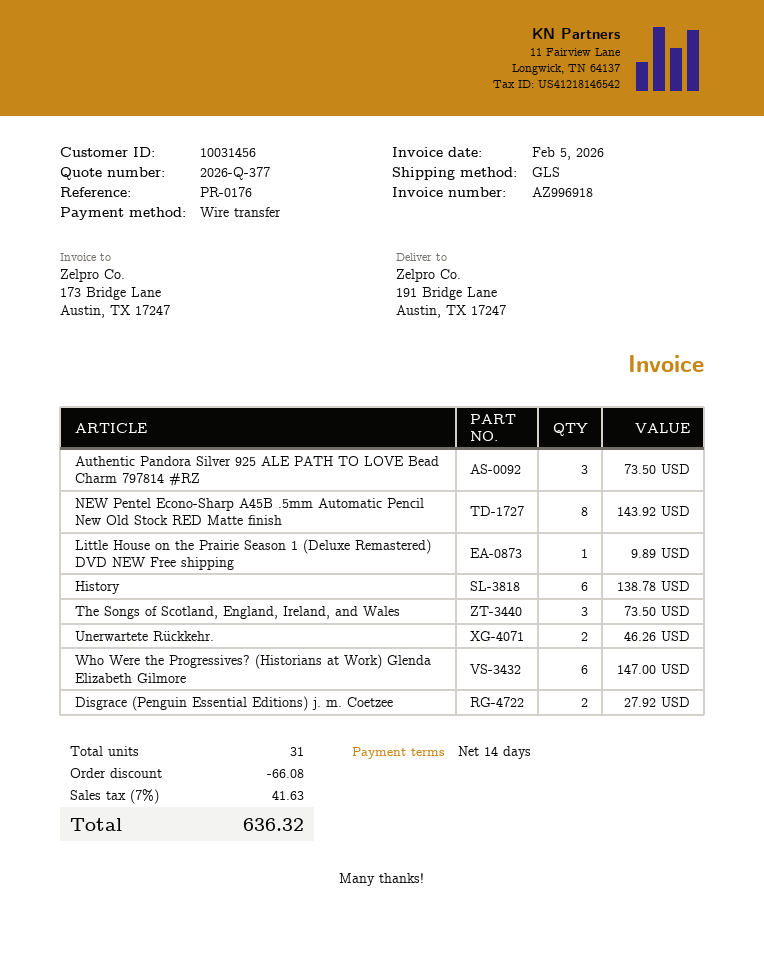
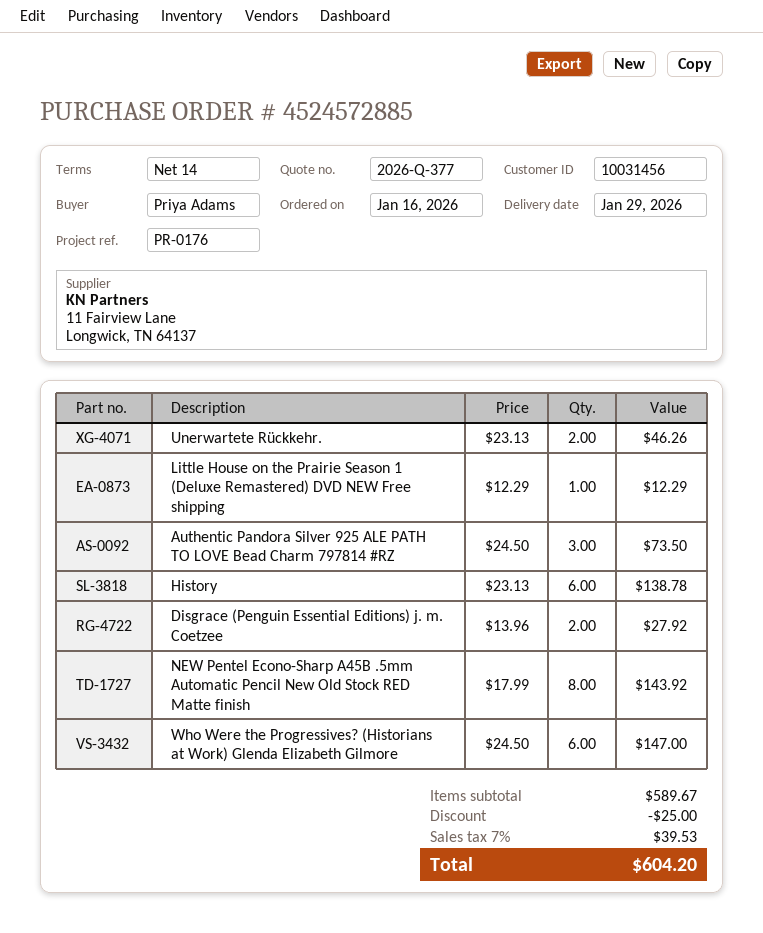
Little House on the Prairie Season 1 (Deluxe Remastered) DVD NEW Free shipping: 1 for 9.89 -> 1 for 12.29
The Songs of Scotland, England, Ireland, and Wales: 3 for 73.50 -> none
discount: 66.08 -> 25.00
tax: 7% = 41.63 -> 7% = 39.53
total: 636.32 -> 604.20

